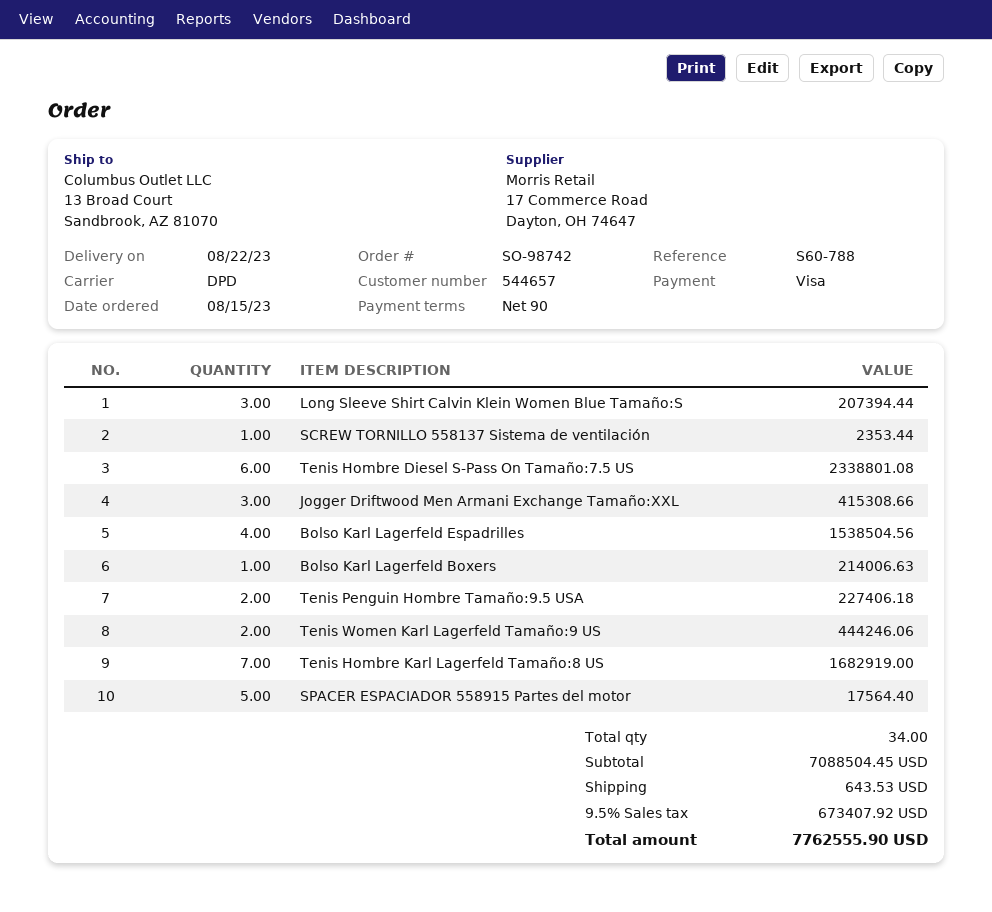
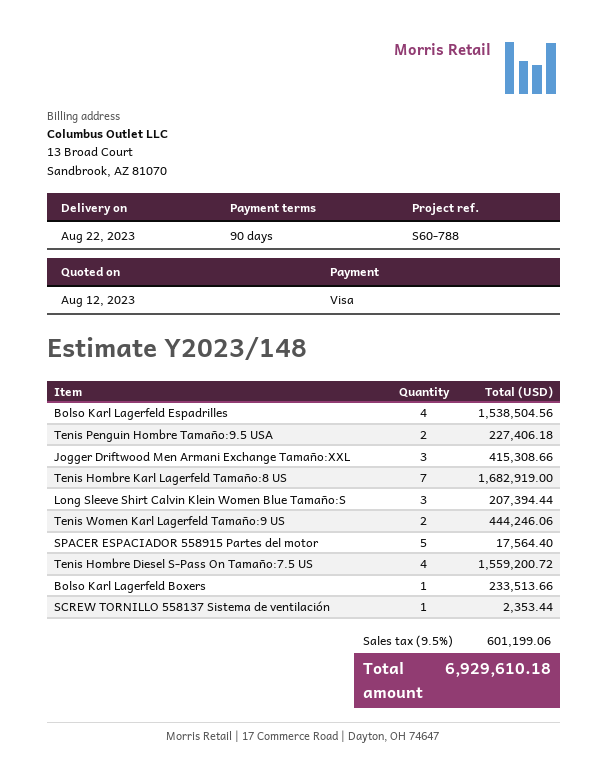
Tenis Hombre Diesel S-Pass On Tamaño:7.5 US: 6 for 2338801.08 -> 4 for 1559200.72
Bolso Karl Lagerfeld Boxers: 1 for 214006.63 -> 1 for 233513.66
shipping: 643.53 -> none
tax: 9.5% = 673407.92 -> 9.5% = 601199.06
total: 7762555.90 -> 6929610.18

